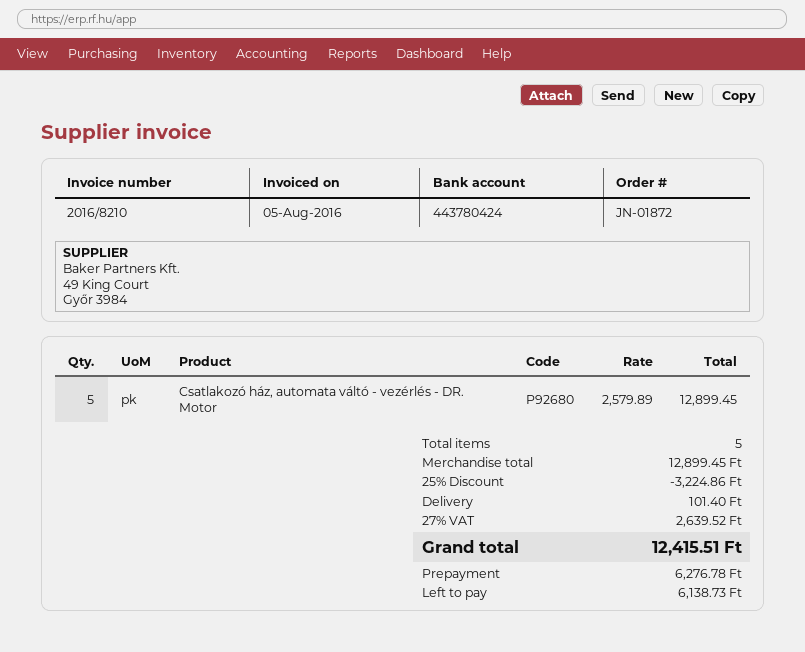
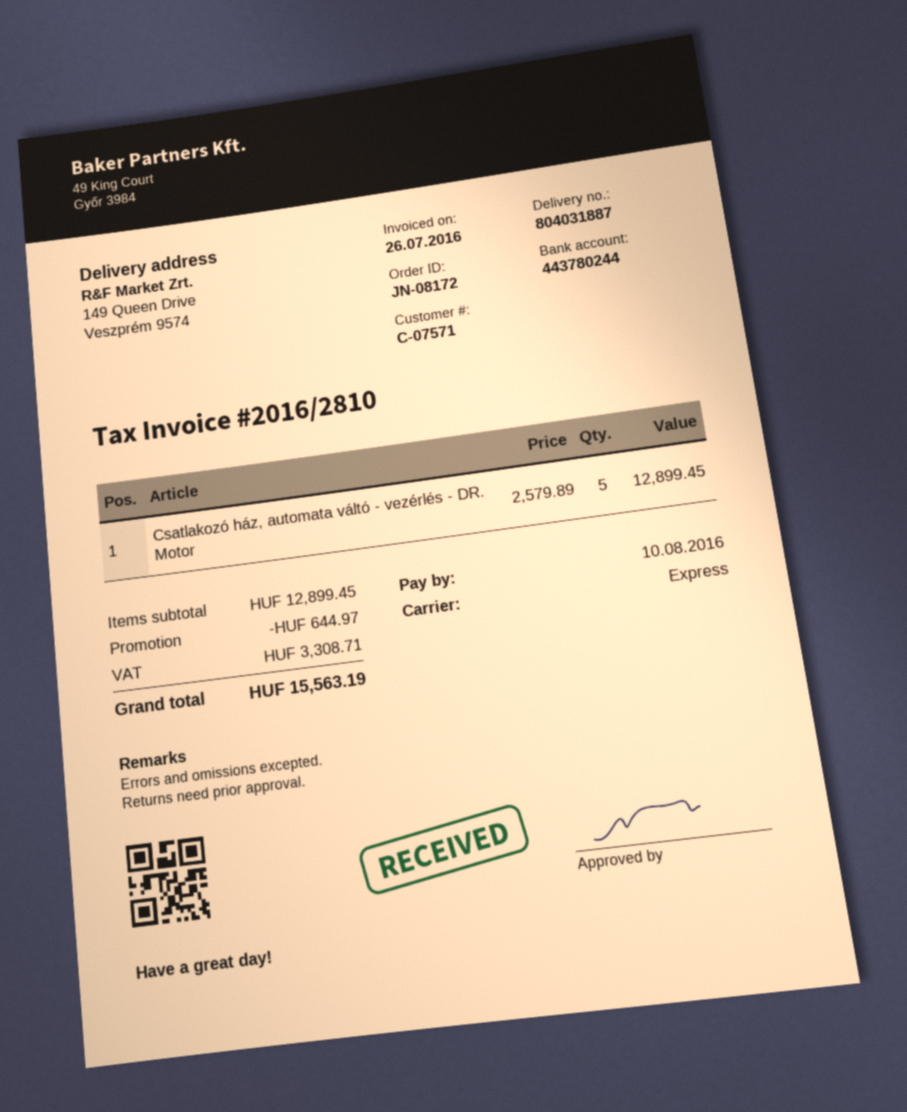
order number: JN-01872 -> JN-08172
invoice number: 2016/8210 -> 2016/2810
invoice date: 2016-08-05 -> 2016-07-26
bank account: 443780424 -> 443780244
discount: 3224.86 -> 644.97
shipping: 101.40 -> none
tax: 2639.52 -> 3308.71
total: 12415.51 -> 15563.19

